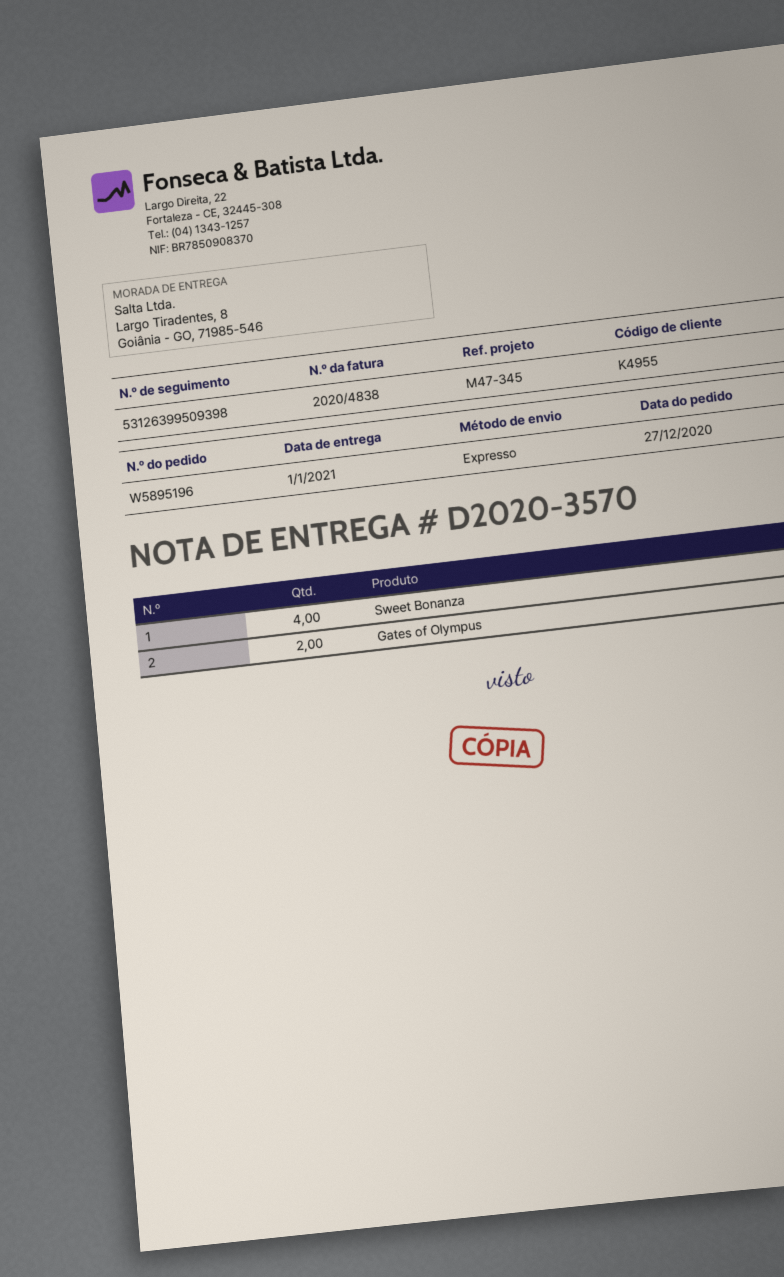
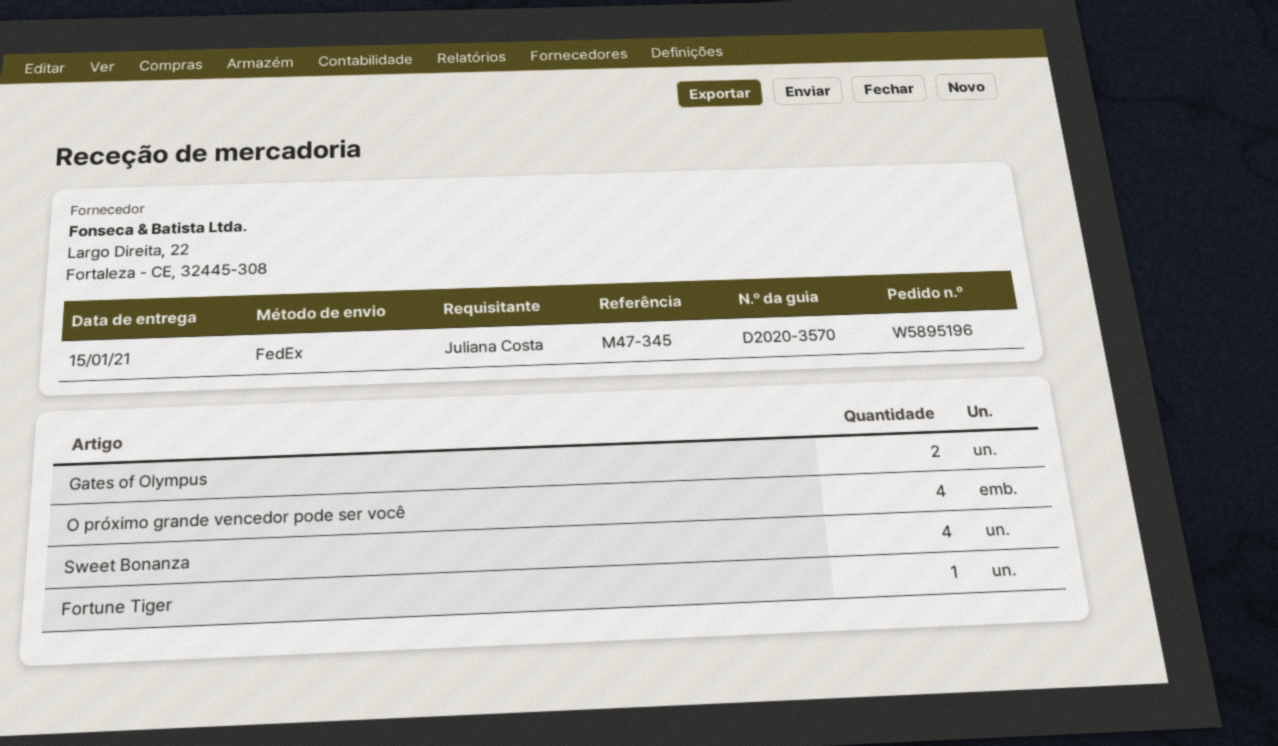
delivery date: 2021-01-01 -> 2021-01-15
shipping method: express -> FedEx
O próximo grande vencedor pode ser você: none -> 4
Fortune Tiger: none -> 1

